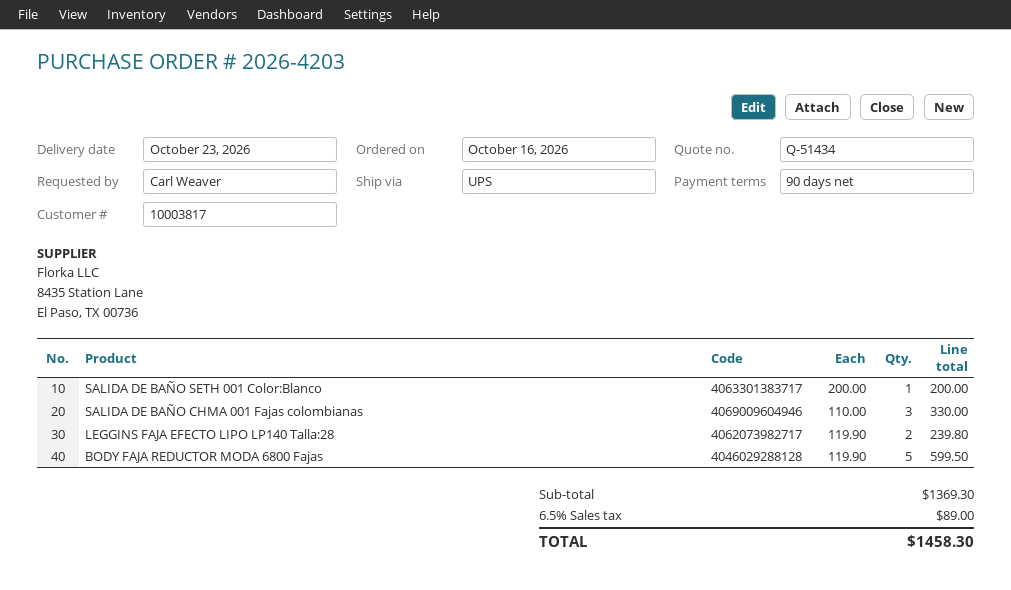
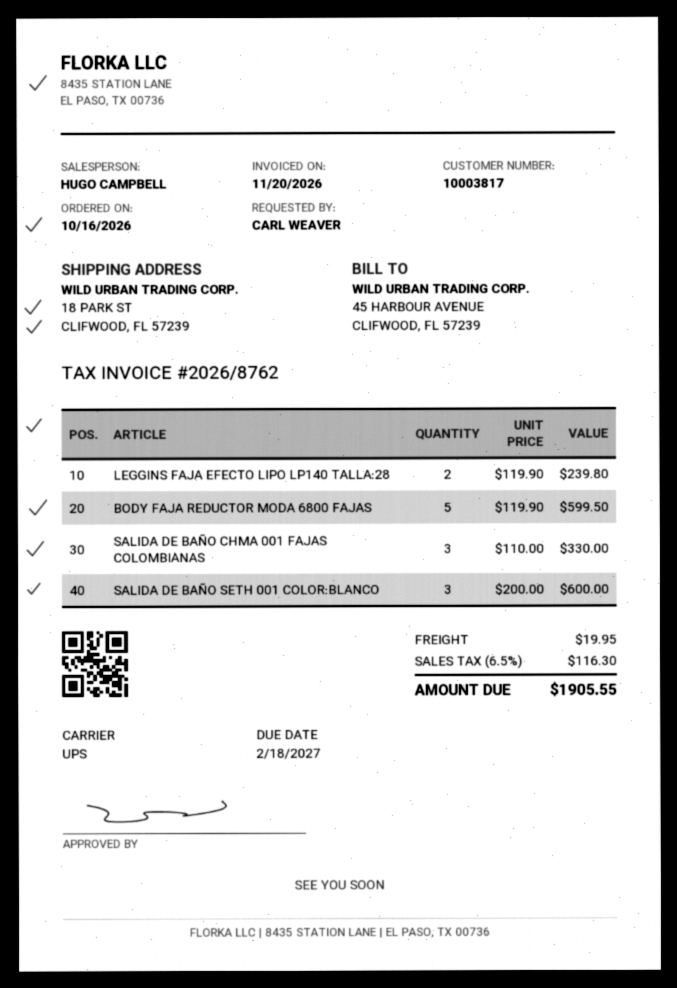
SALIDA DE BAÑO SETH 001 Color:Blanco: 1 x 200.00 = 200.00 -> 3 x 200.00 = 600.00
shipping: none -> 19.95
tax: 6.5% = 89.00 -> 6.5% = 116.30
total: 1458.30 -> 1905.55

